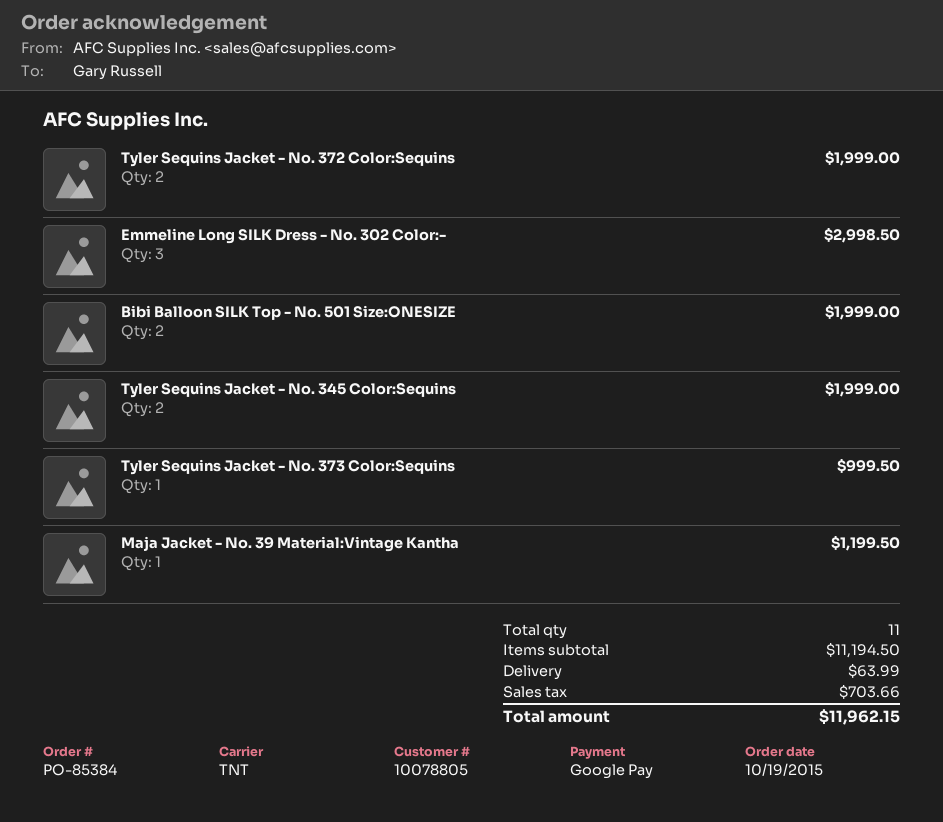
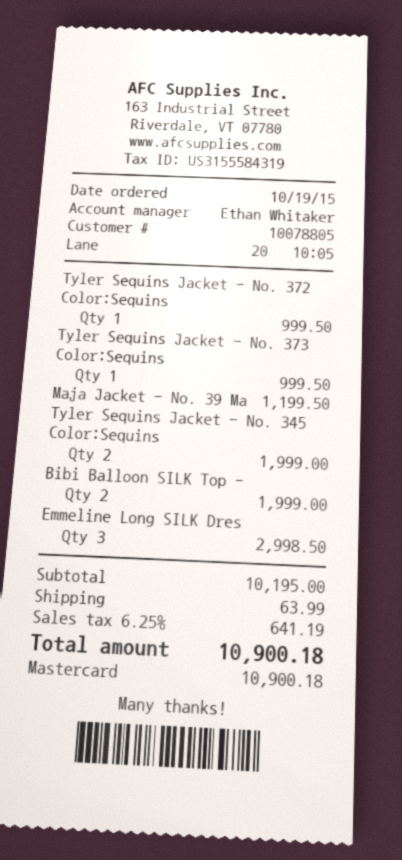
payment method: Google Pay -> Mastercard
Tyler Sequins Jacket - No. 372 Color:Sequins: 2 for 1999.00 -> 1 for 999.50
subtotal: 11194.50 -> 10195.00
tax: 703.66 -> 641.19
total: 11962.15 -> 10900.18

